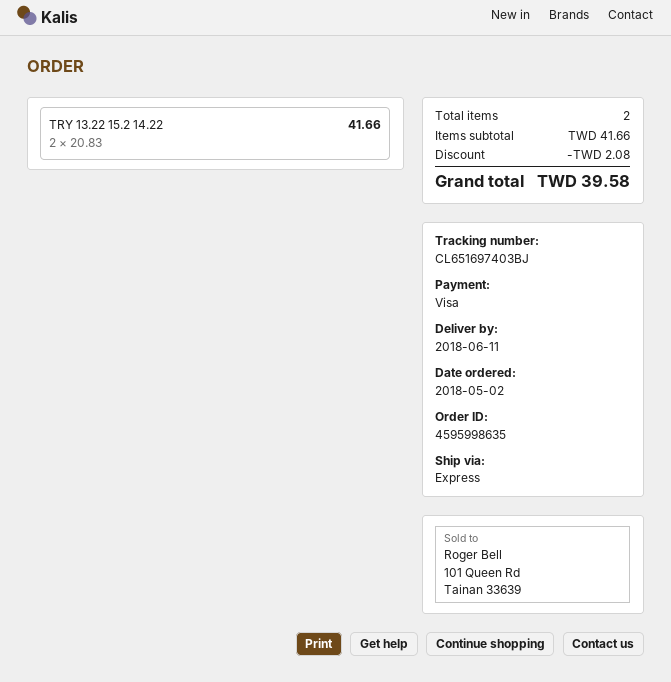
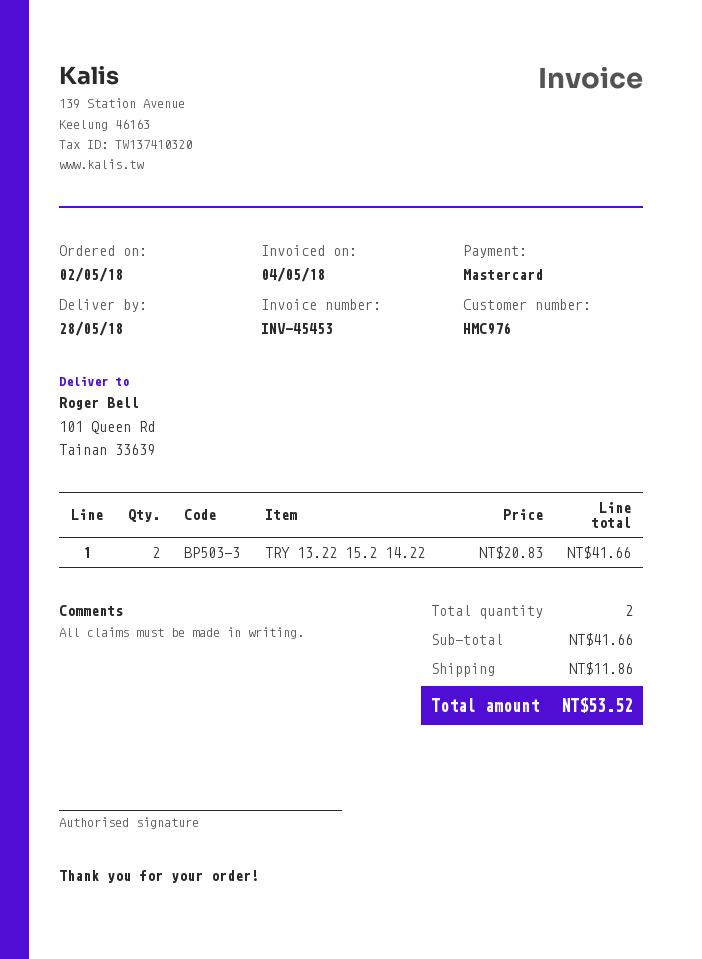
delivery date: 2018-06-11 -> 2018-05-28
payment method: Visa -> Mastercard
discount: 2.08 -> none
shipping: none -> 11.86
total: 39.58 -> 53.52

